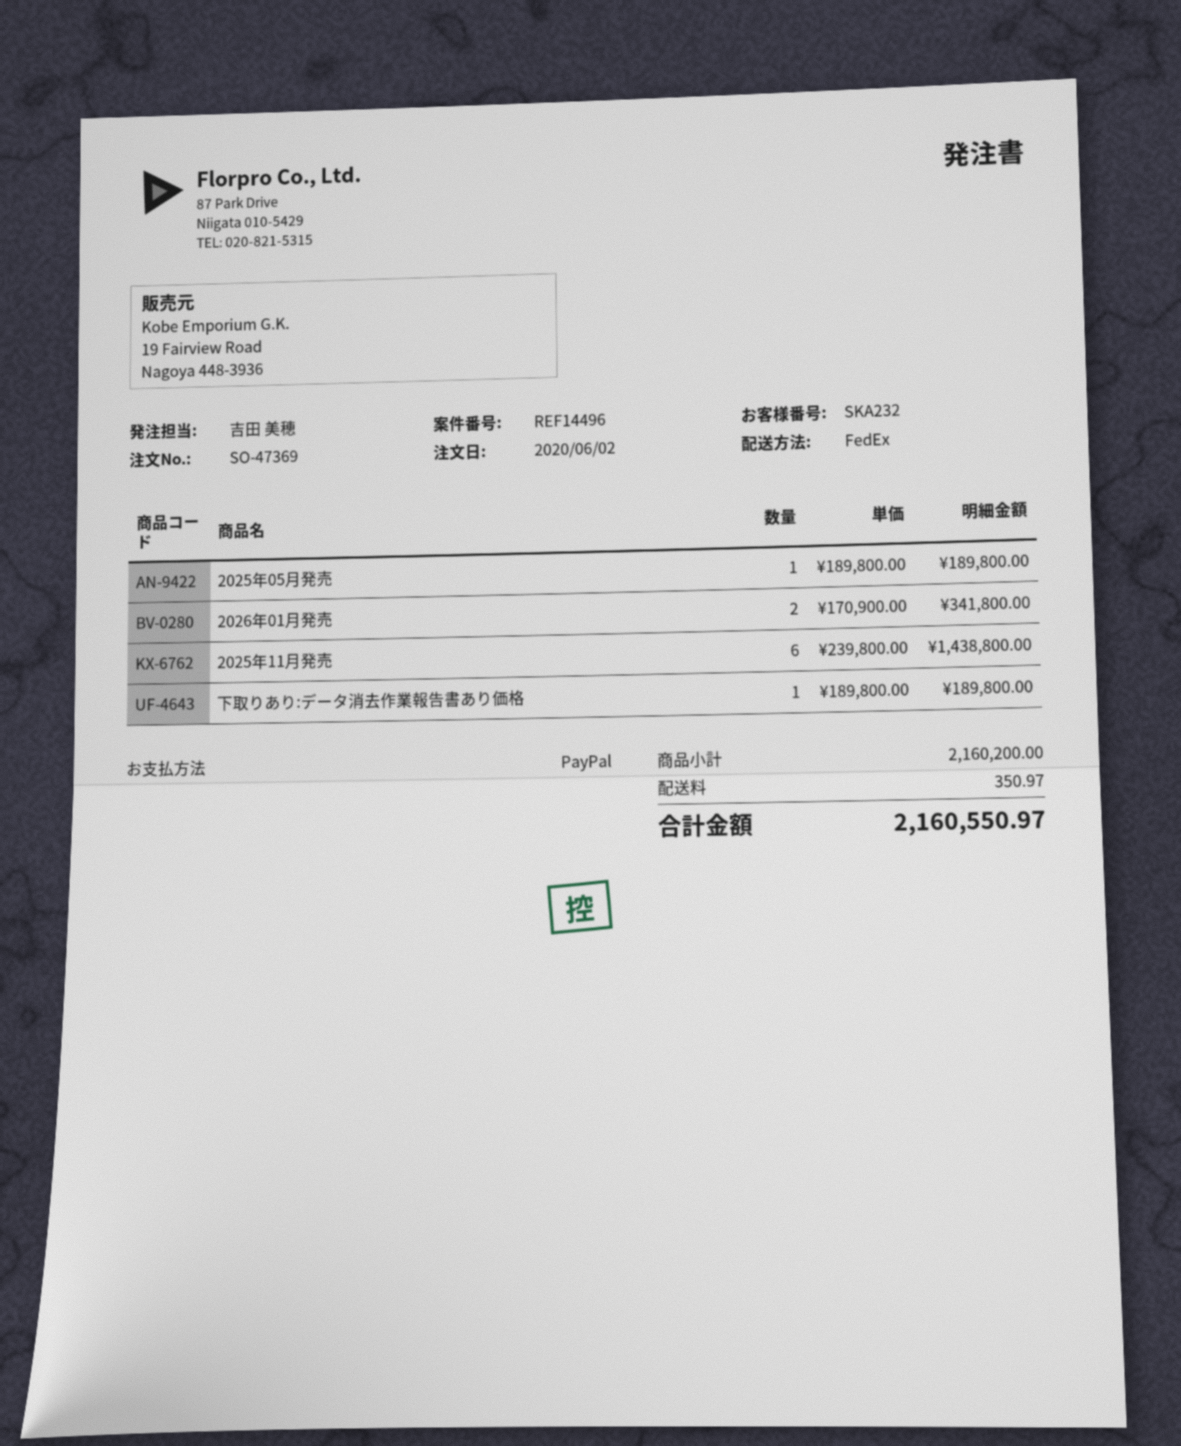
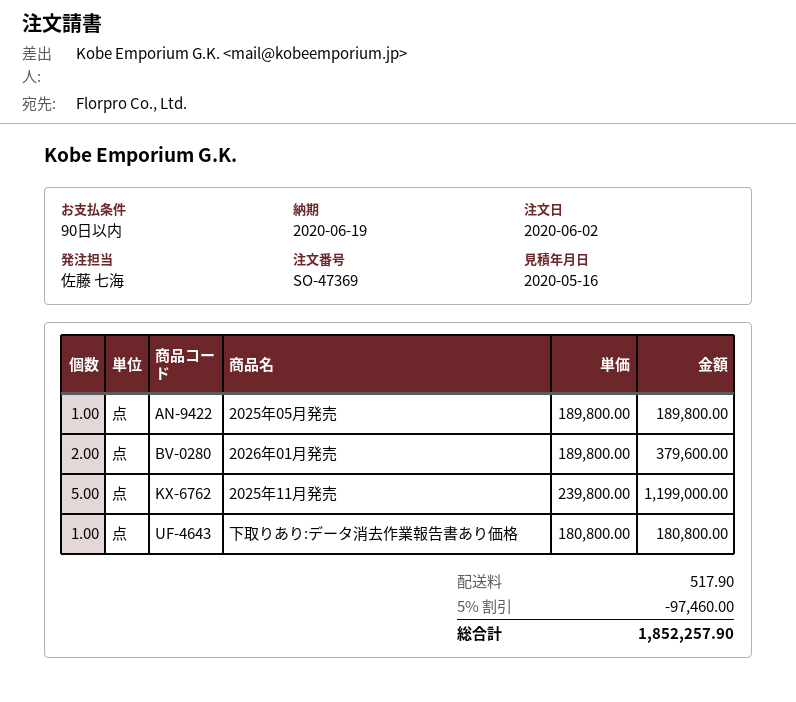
ordered by: 吉田 美穂 -> 佐藤 七海
2026年01月発売: 2 x 170900.00 = 341800.00 -> 2 x 189800.00 = 379600.00
2025年11月発売: 6 x 239800.00 = 1438800.00 -> 5 x 239800.00 = 1199000.00
下取りあり:データ消去作業報告書あり価格: 1 x 189800.00 = 189800.00 -> 1 x 180800.00 = 180800.00
discount: none -> 5% = 97460.00
shipping: 350.97 -> 517.90
total: 2160550.97 -> 1852257.90

